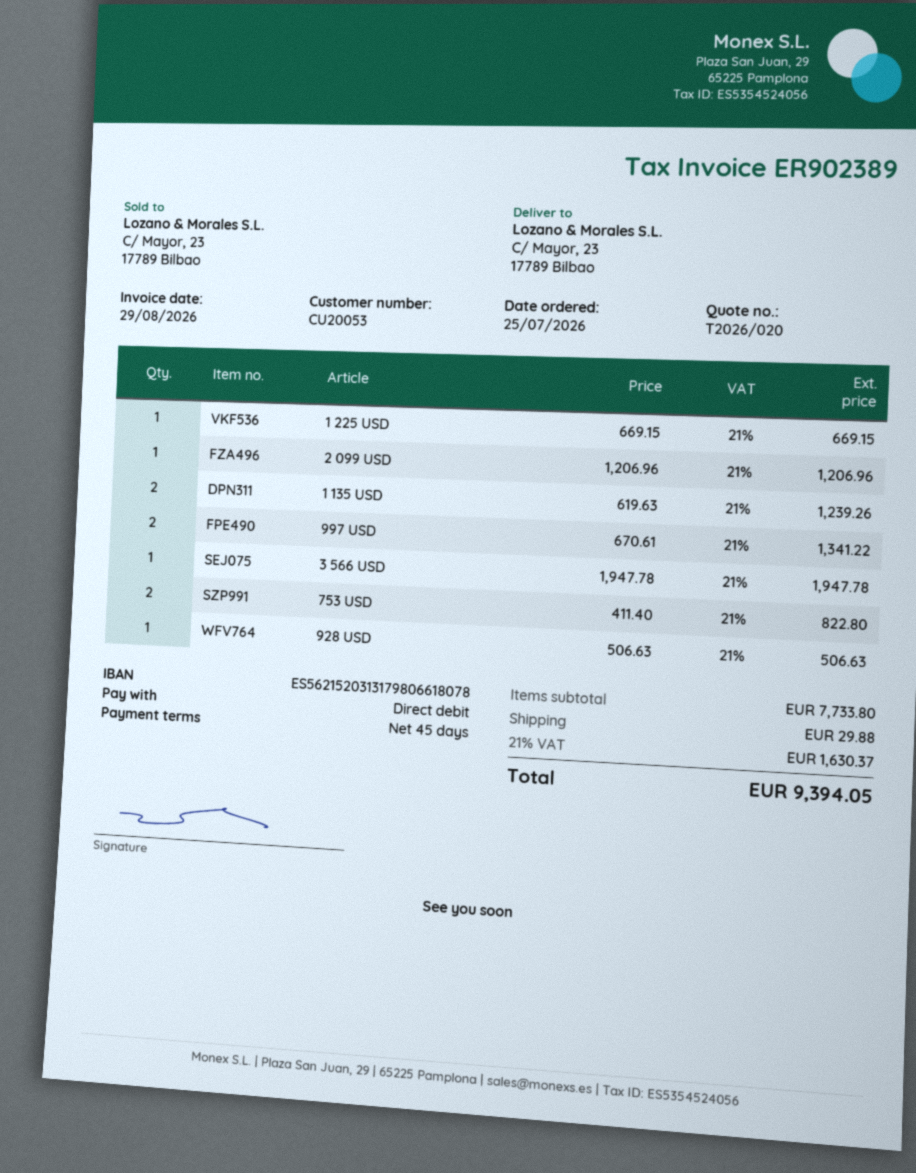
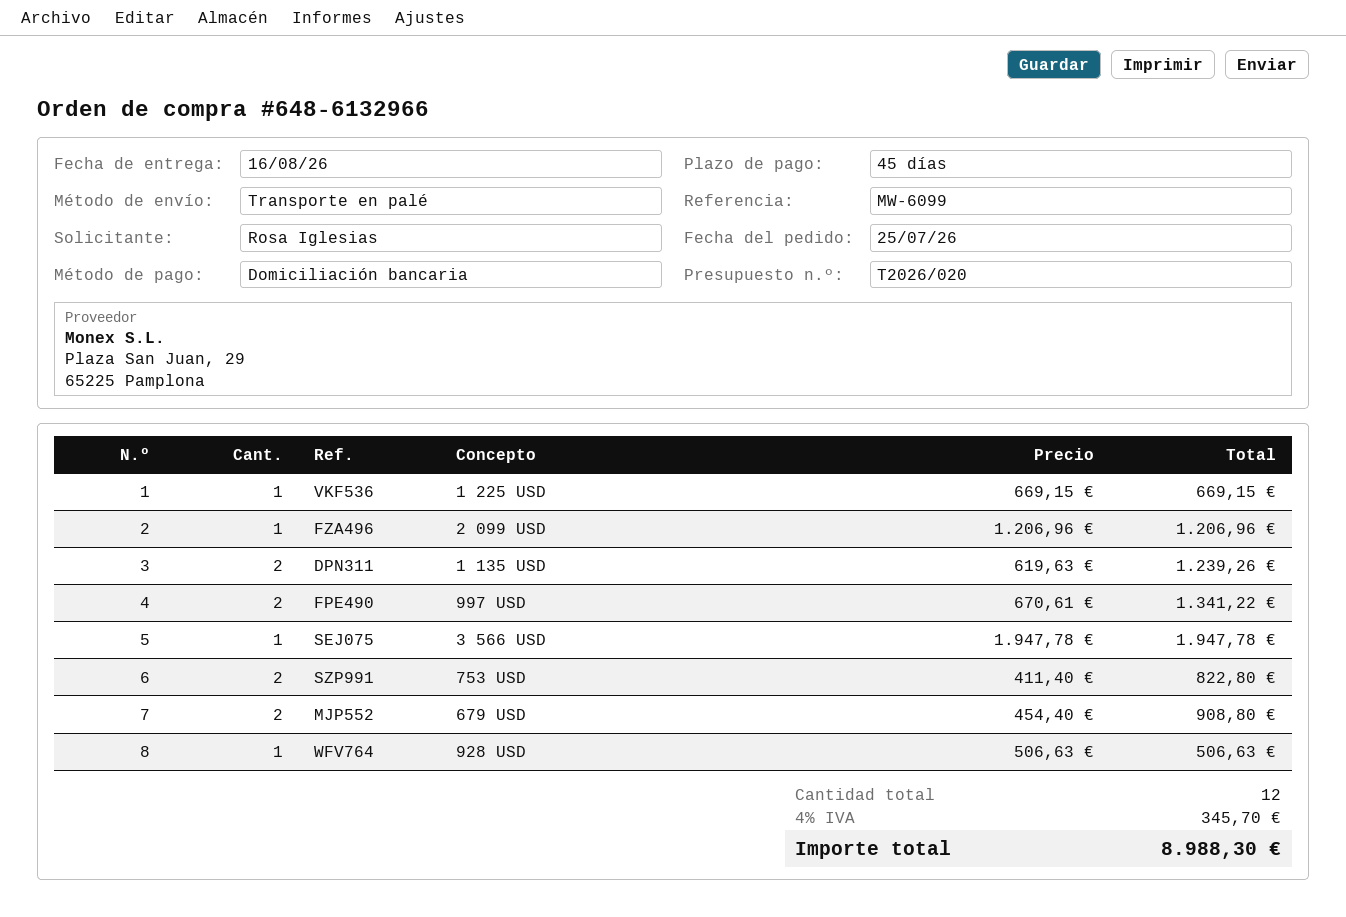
679 USD: none -> 2 x 454.40 = 908.80
shipping: 29.88 -> none
tax: 21% = 1630.37 -> 4% = 345.70
total: 9394.05 -> 8988.30

